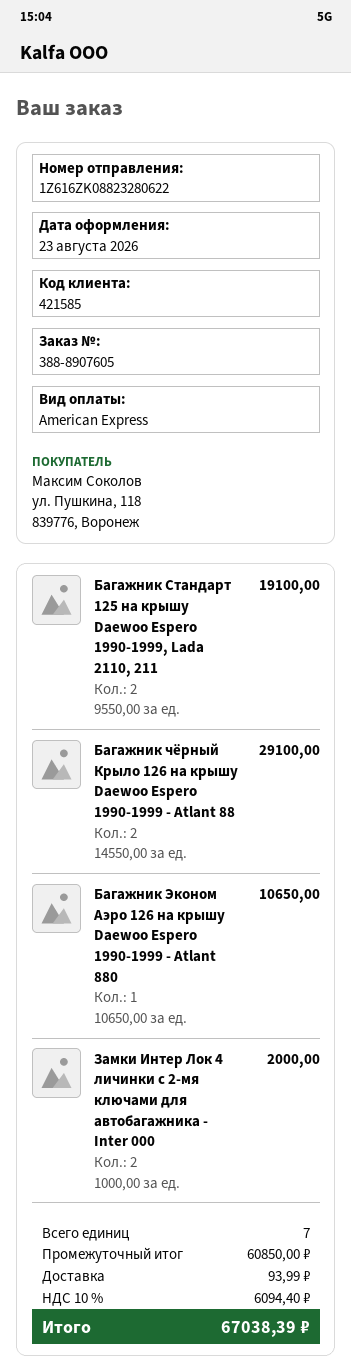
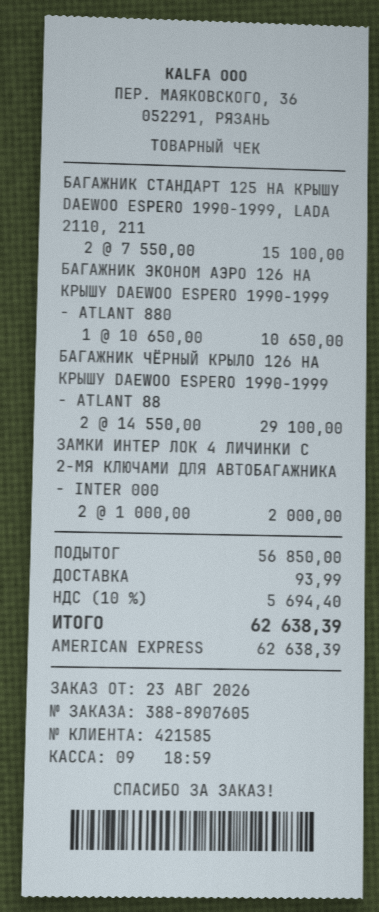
Багажник Стандарт 125 на крышу Daewoo Espero 1990-1999, Lada 2110, 211: 2 x 9550.00 = 19100.00 -> 2 x 7550.00 = 15100.00
subtotal: 60850.00 -> 56850.00
tax: 10% = 6094.40 -> 10% = 5694.40
total: 67038.39 -> 62638.39

